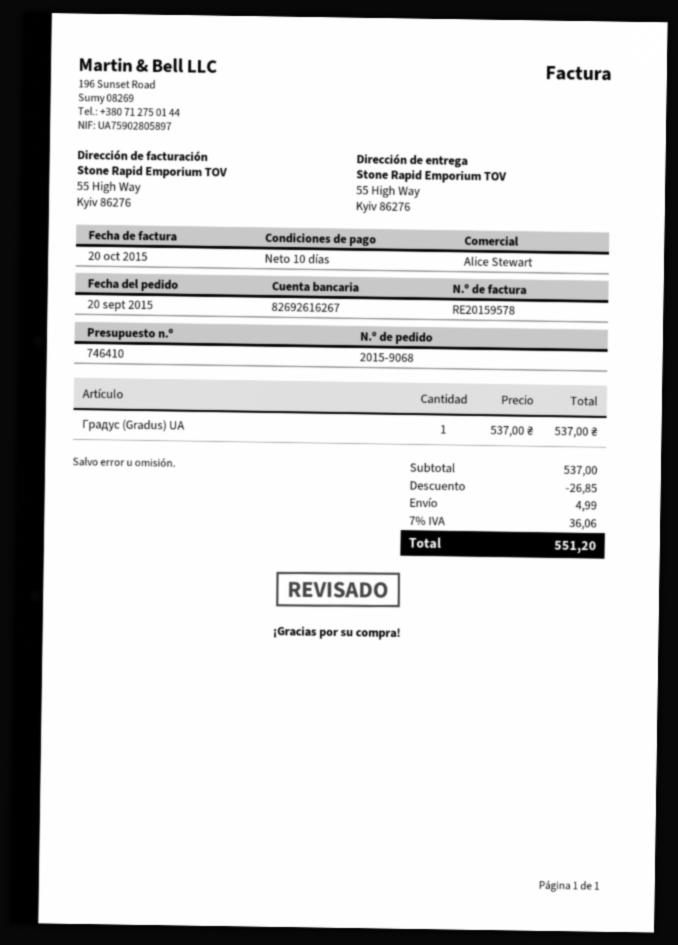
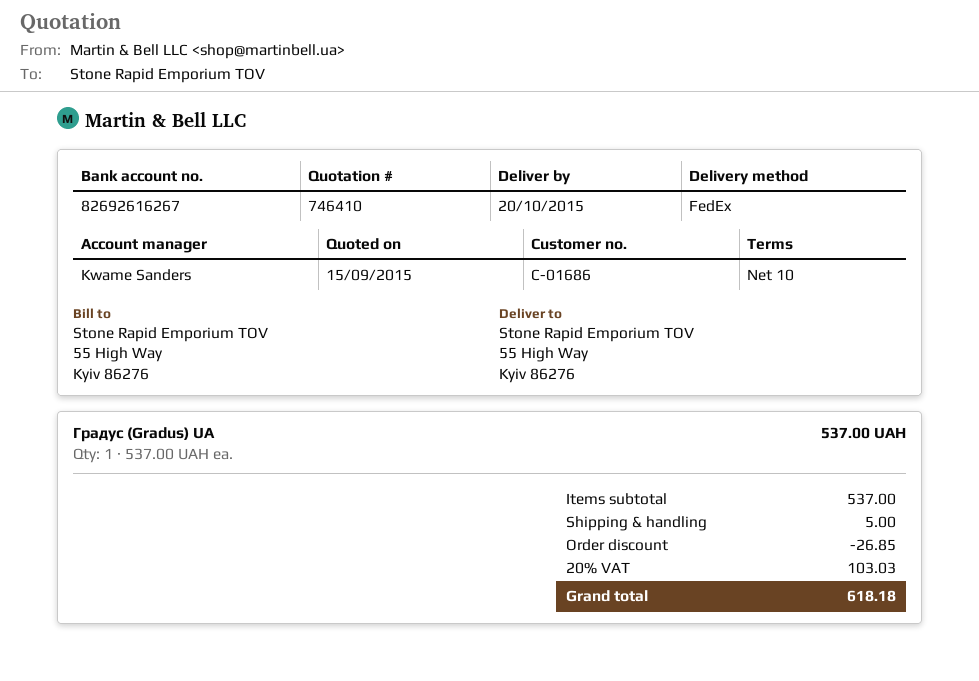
sales rep: Alice Stewart -> Kwame Sanders
shipping: 4.99 -> 5.00
tax: 7% = 36.06 -> 20% = 103.03
total: 551.20 -> 618.18

